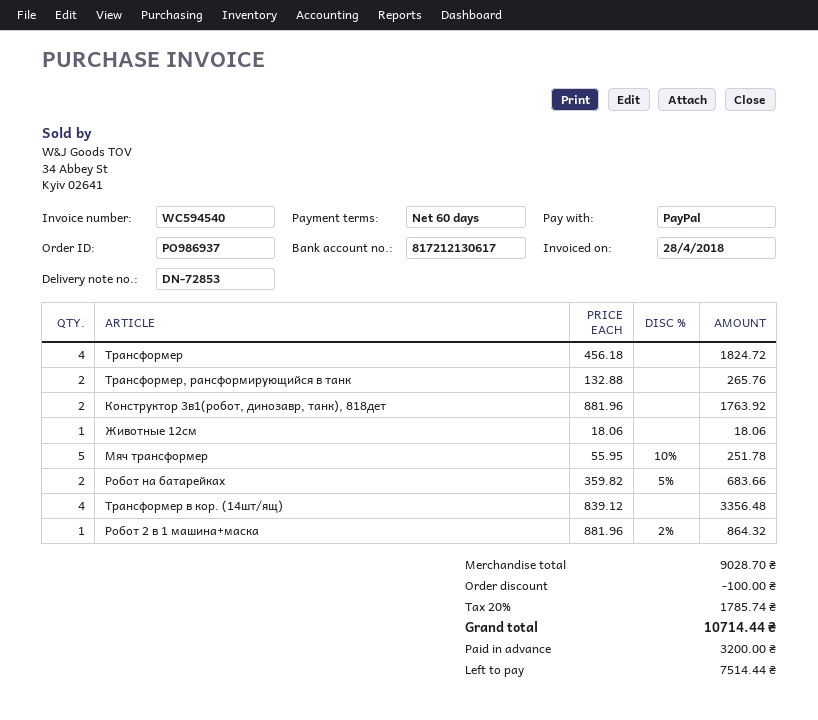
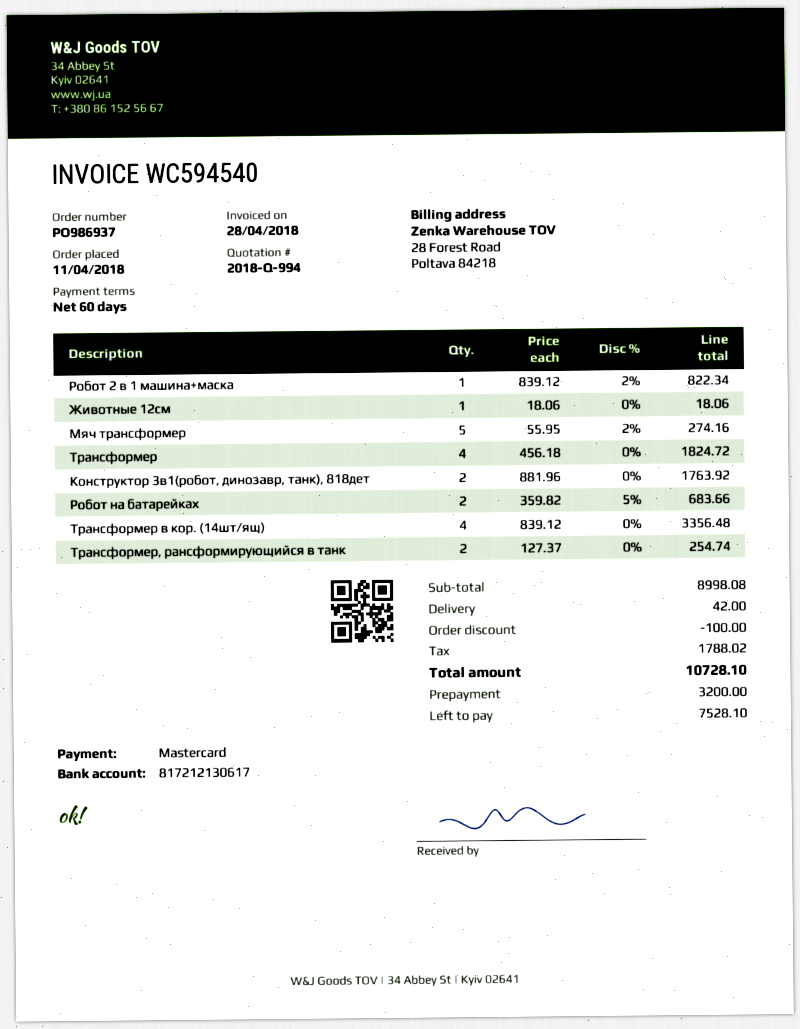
payment method: PayPal -> Mastercard
Трансформер, рансформирующийся в танк: 2 x 132.88 = 265.76 -> 2 x 127.37 = 254.74
Мяч трансформер: 5 x 55.95 - 10% = 251.78 -> 5 x 55.95 - 2% = 274.16
Робот 2 в 1 машина+маска: 1 x 881.96 - 2% = 864.32 -> 1 x 839.12 - 2% = 822.34
subtotal: 9028.70 -> 8998.08
shipping: none -> 42.00
tax: 1785.74 -> 1788.02
total: 10714.44 -> 10728.10
balance: 7514.44 -> 7528.10

